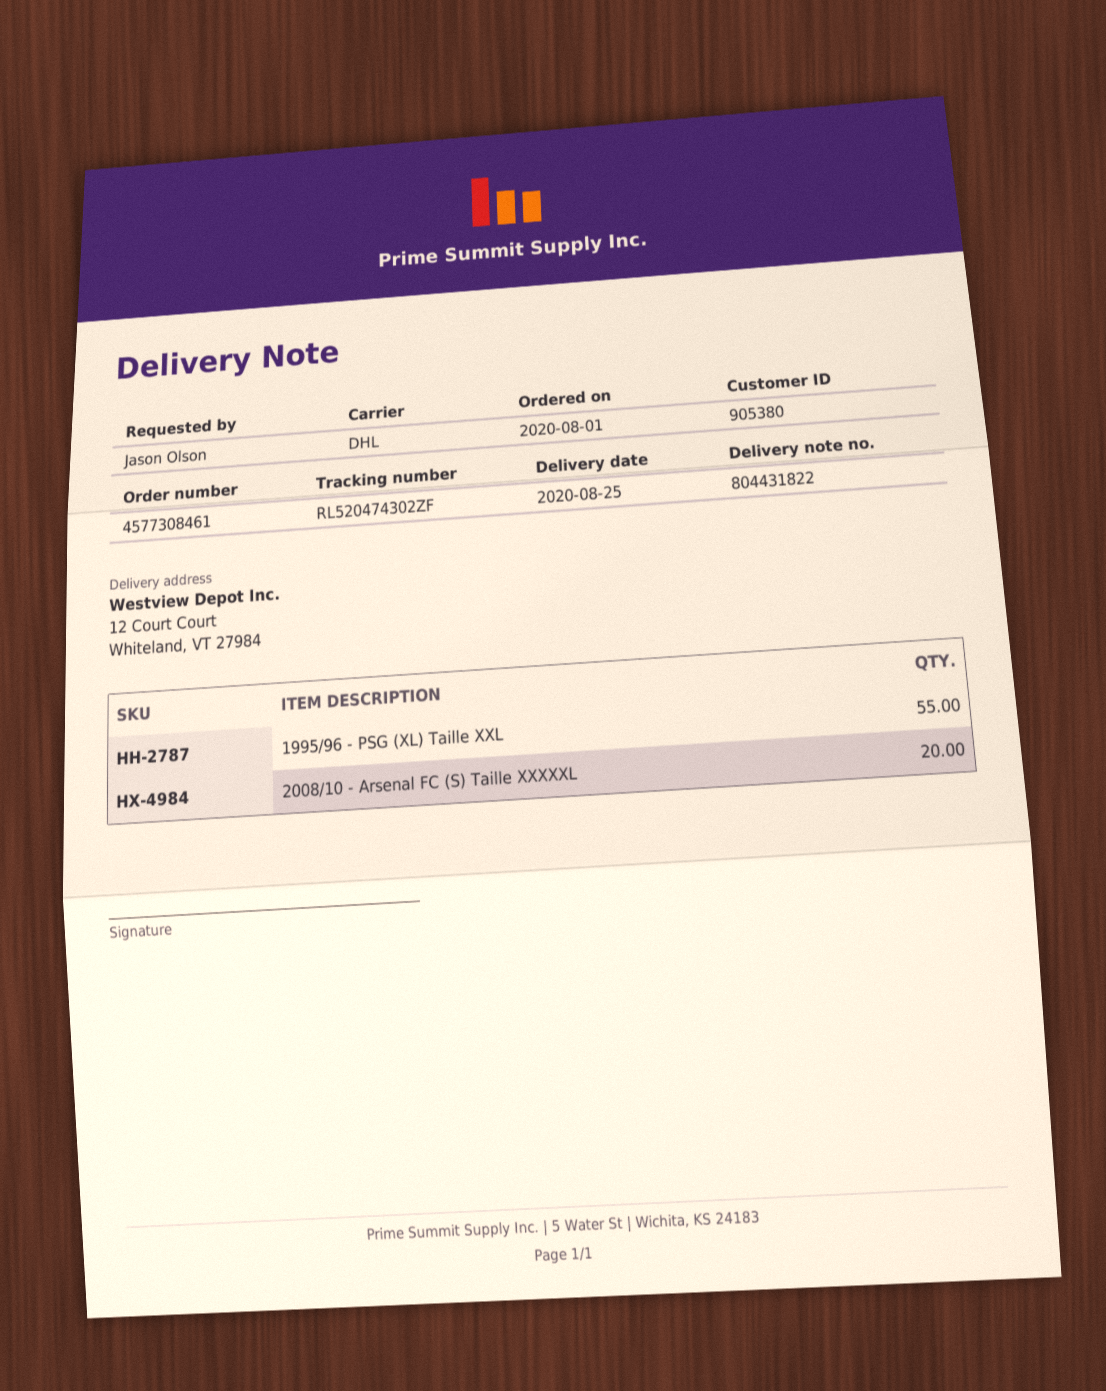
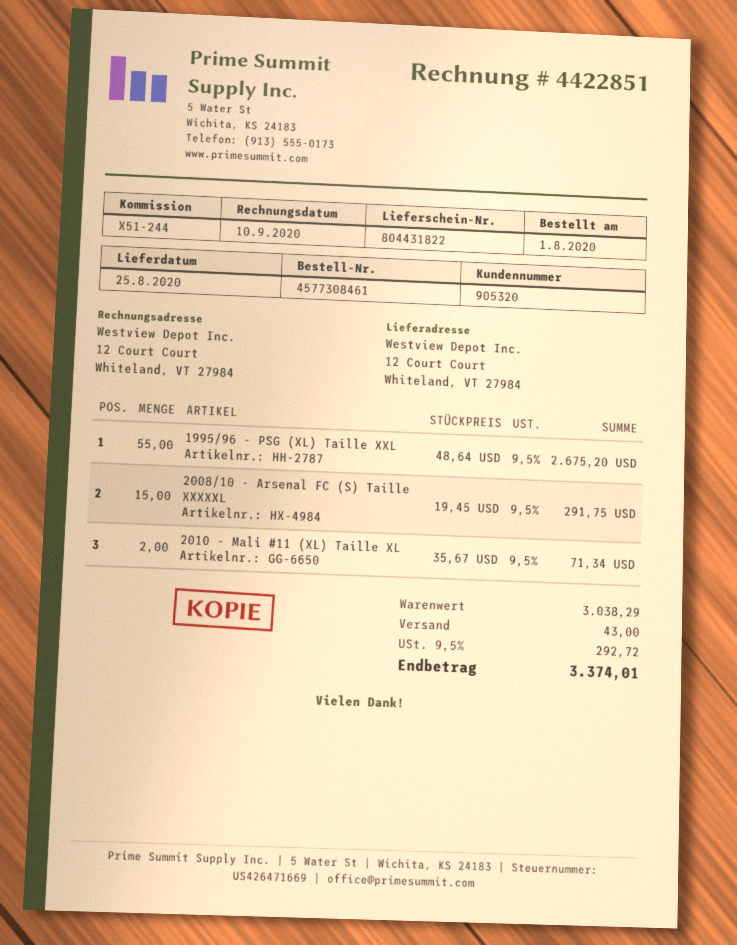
customer number: 905380 -> 905320
2008/10 - Arsenal FC (S) Taille XXXXXL: 20 -> 15
2010 - Mali #11 (XL) Taille XL: none -> 2

